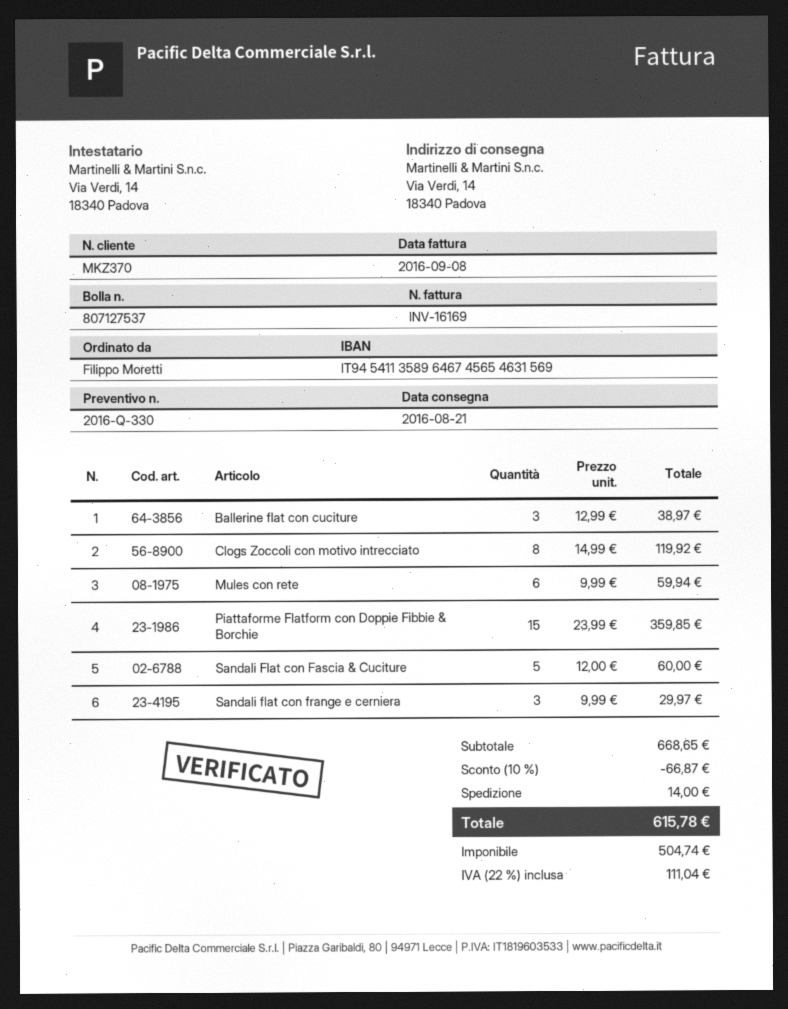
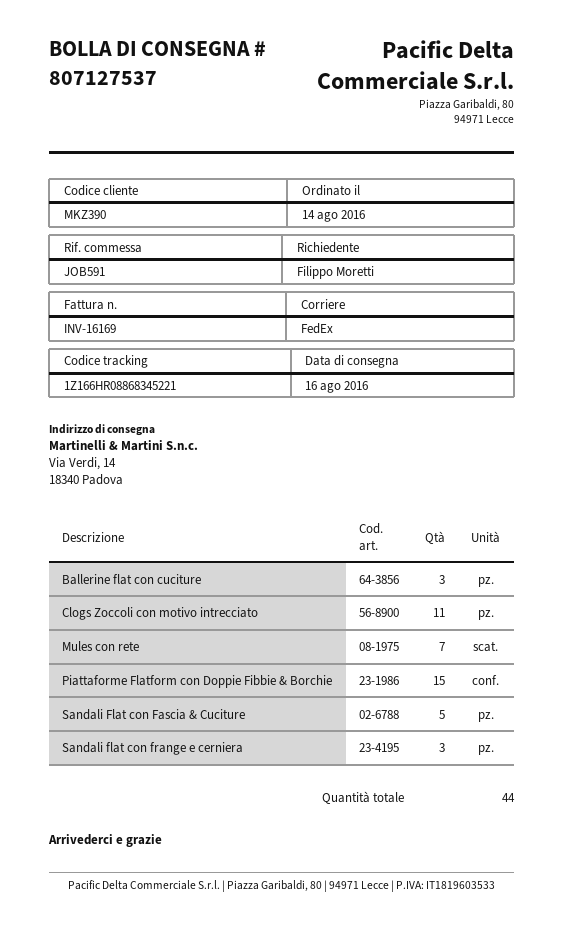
delivery date: 2016-08-21 -> 2016-08-16
customer number: MKZ370 -> MKZ390
Clogs Zoccoli con motivo intrecciato: 8 -> 11
Mules con rete: 6 -> 7

